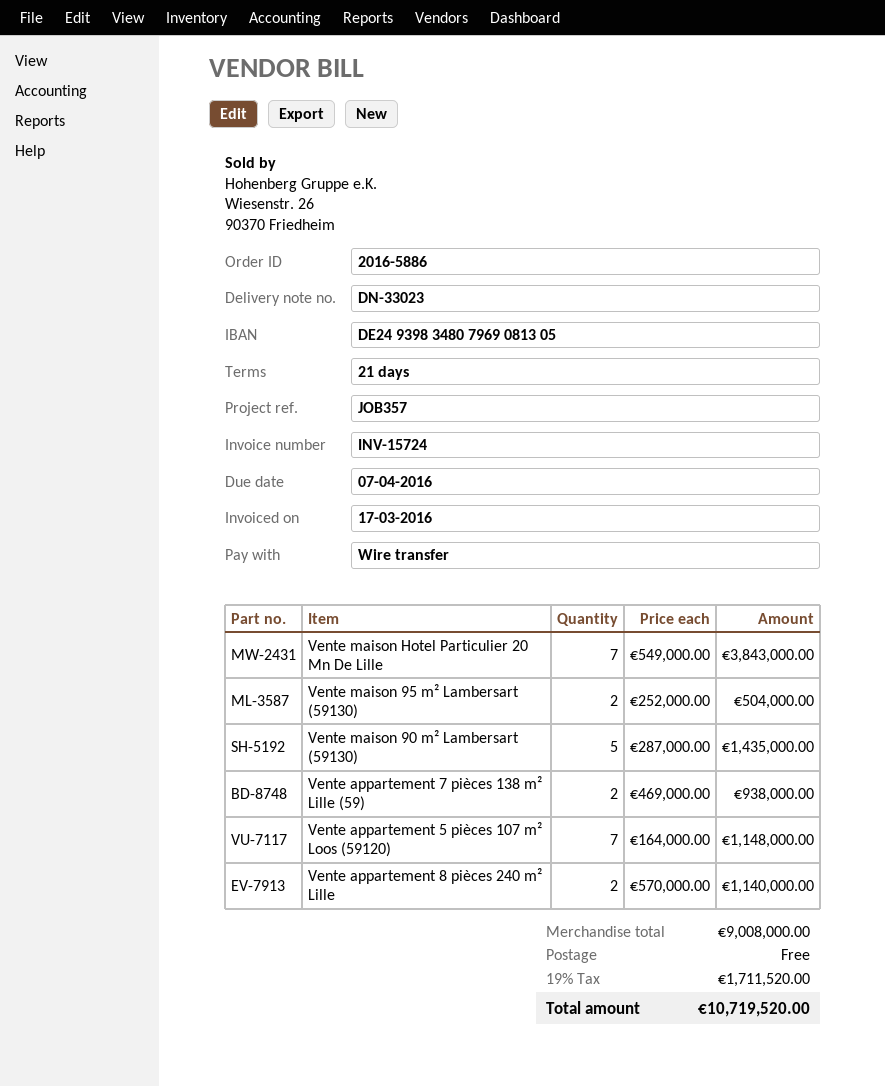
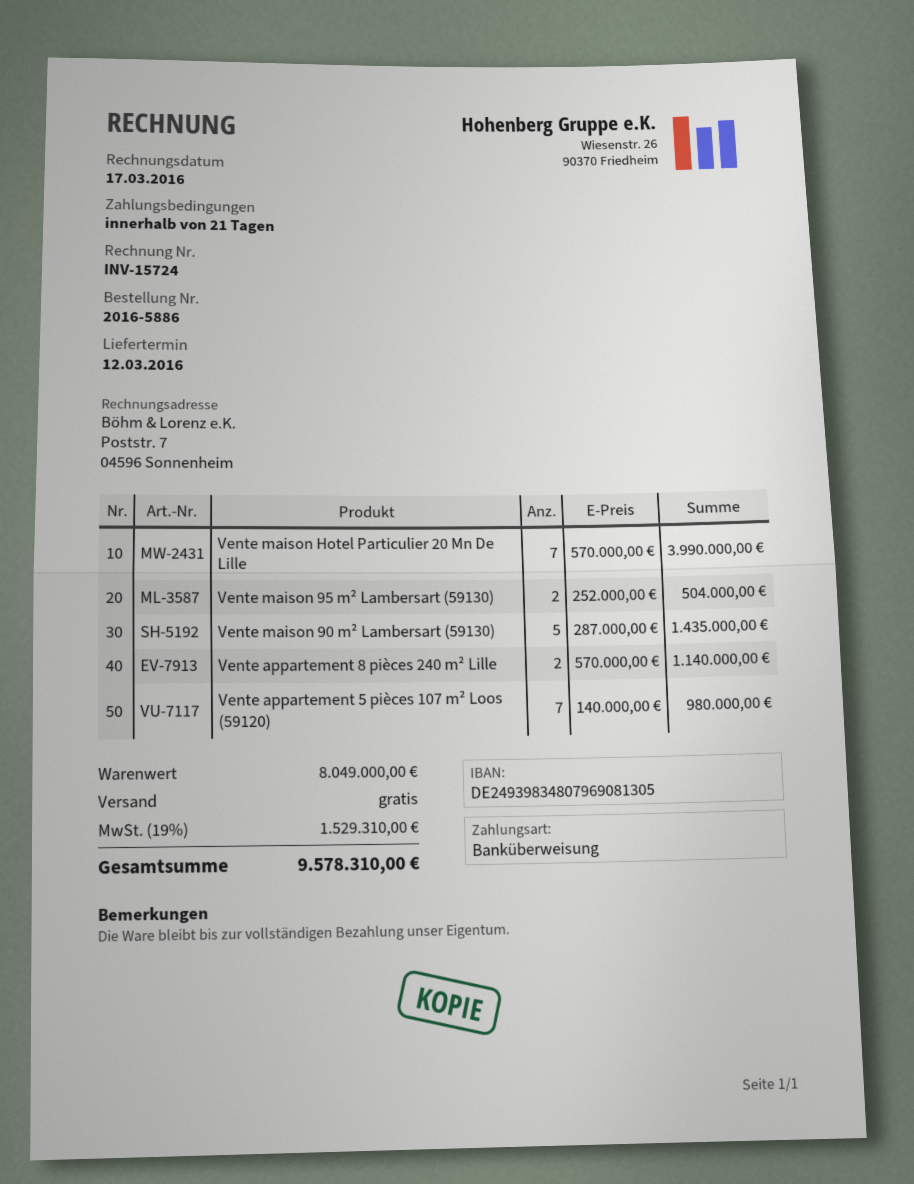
Vente maison Hotel Particulier 20 Mn De Lille: 7 x 549000.00 = 3843000.00 -> 7 x 570000.00 = 3990000.00
Vente appartement 7 pièces 138 m² Lille (59): 2 x 469000.00 = 938000.00 -> none
Vente appartement 5 pièces 107 m² Loos (59120): 7 x 164000.00 = 1148000.00 -> 7 x 140000.00 = 980000.00
subtotal: 9008000.00 -> 8049000.00
tax: 19% = 1711520.00 -> 19% = 1529310.00
total: 10719520.00 -> 9578310.00

